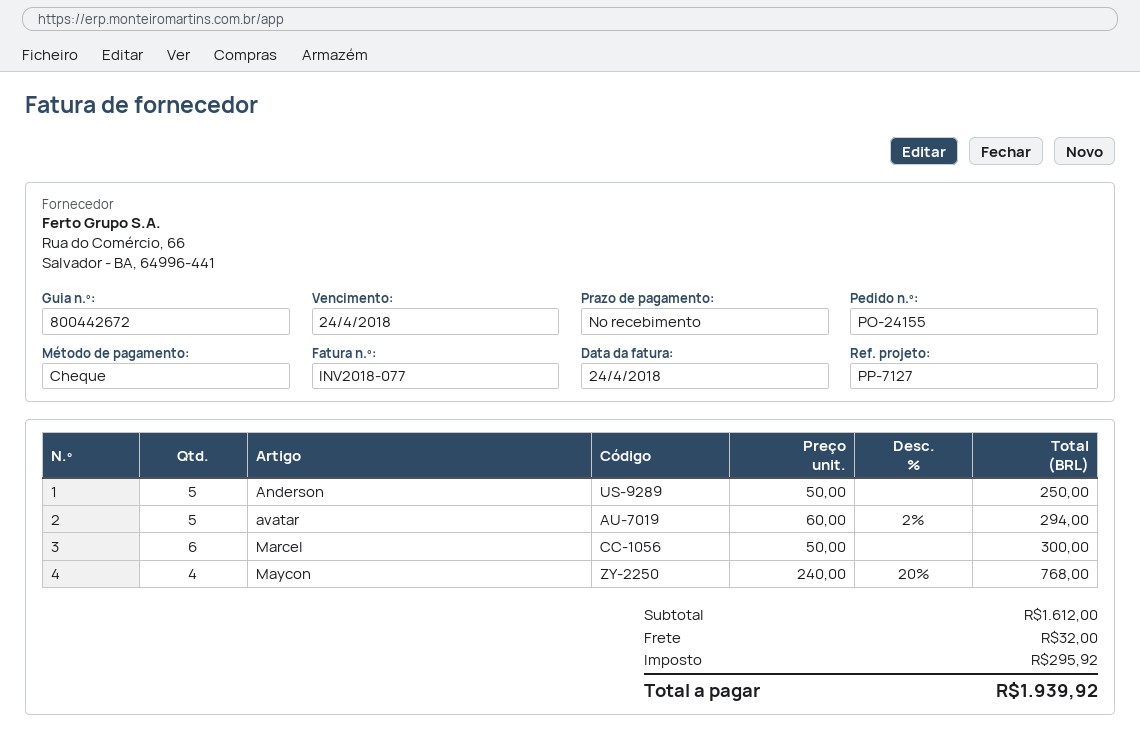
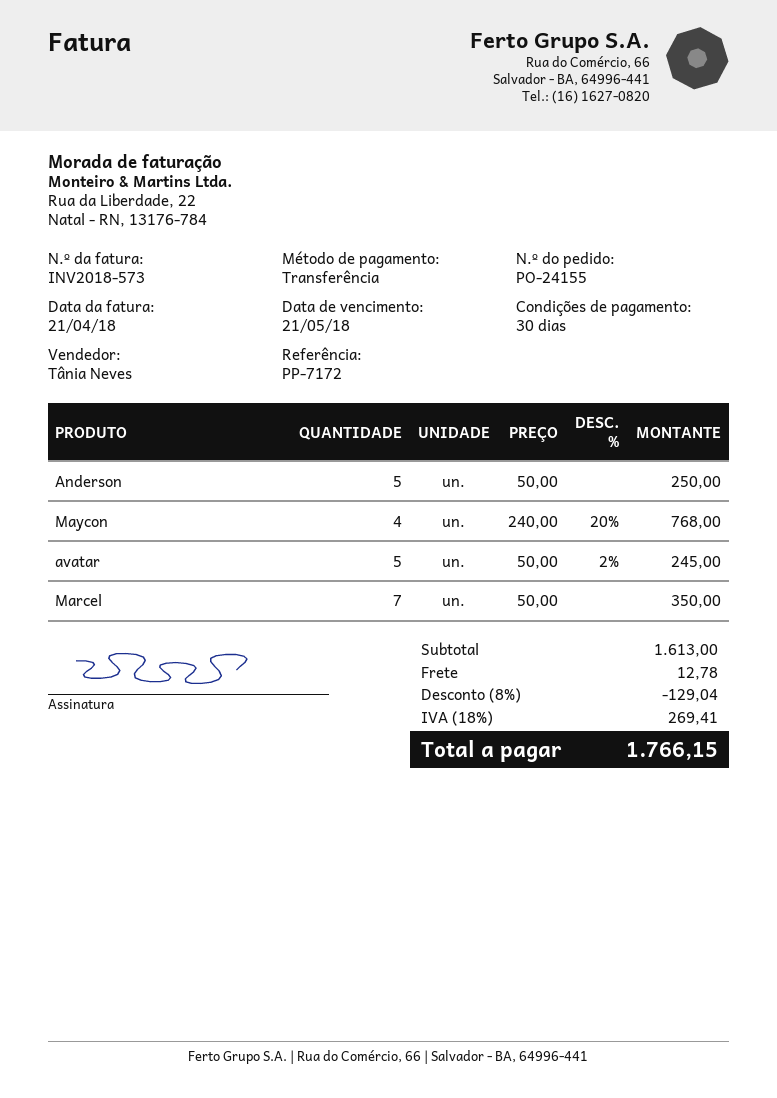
invoice number: INV2018-077 -> INV2018-573
invoice date: 2018-04-24 -> 2018-04-21
payment terms: on receipt -> 30 days
due date: 2018-04-24 -> 2018-05-21
reference: PP-7127 -> PP-7172
payment method: cheque -> bank transfer
avatar: 5 x 60.00 - 2% = 294.00 -> 5 x 50.00 - 2% = 245.00
Marcel: 6 x 50.00 = 300.00 -> 7 x 50.00 = 350.00
subtotal: 1612.00 -> 1613.00
discount: none -> 8% = 129.04
shipping: 32.00 -> 12.78
tax: 295.92 -> 269.41
total: 1939.92 -> 1766.15

